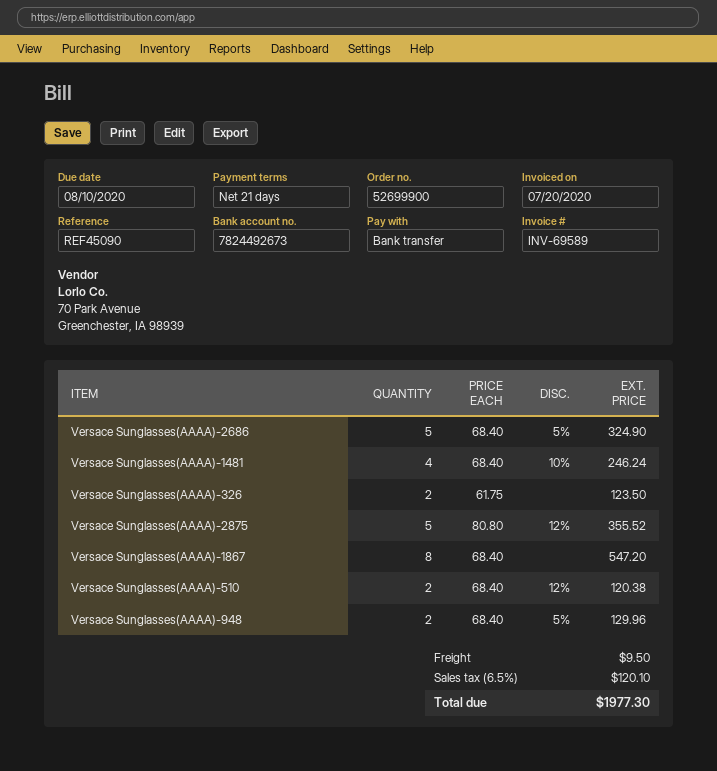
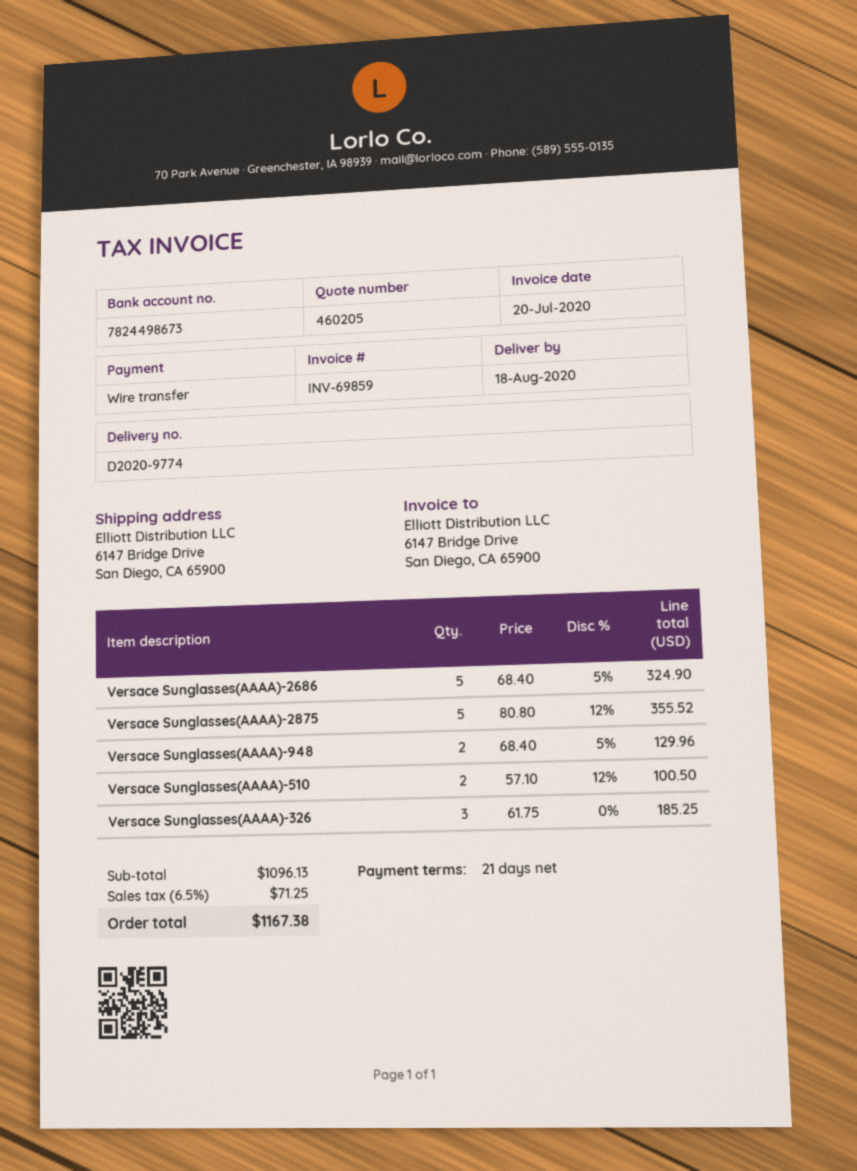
invoice number: INV-69589 -> INV-69859
bank account: 7824492673 -> 7824498673
Versace Sunglasses(AAAA)-1481: 4 x 68.40 - 10% = 246.24 -> none
Versace Sunglasses(AAAA)-326: 2 x 61.75 = 123.50 -> 3 x 61.75 = 185.25
Versace Sunglasses(AAAA)-1867: 8 x 68.40 = 547.20 -> none
Versace Sunglasses(AAAA)-510: 2 x 68.40 - 12% = 120.38 -> 2 x 57.10 - 12% = 100.50
shipping: 9.50 -> none
tax: 6.5% = 120.10 -> 6.5% = 71.25
total: 1977.30 -> 1167.38

